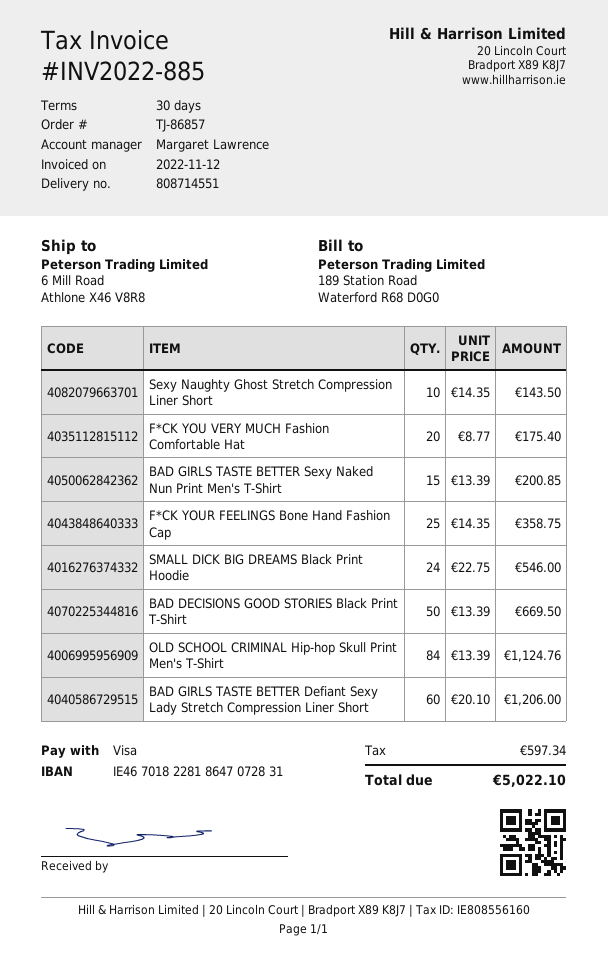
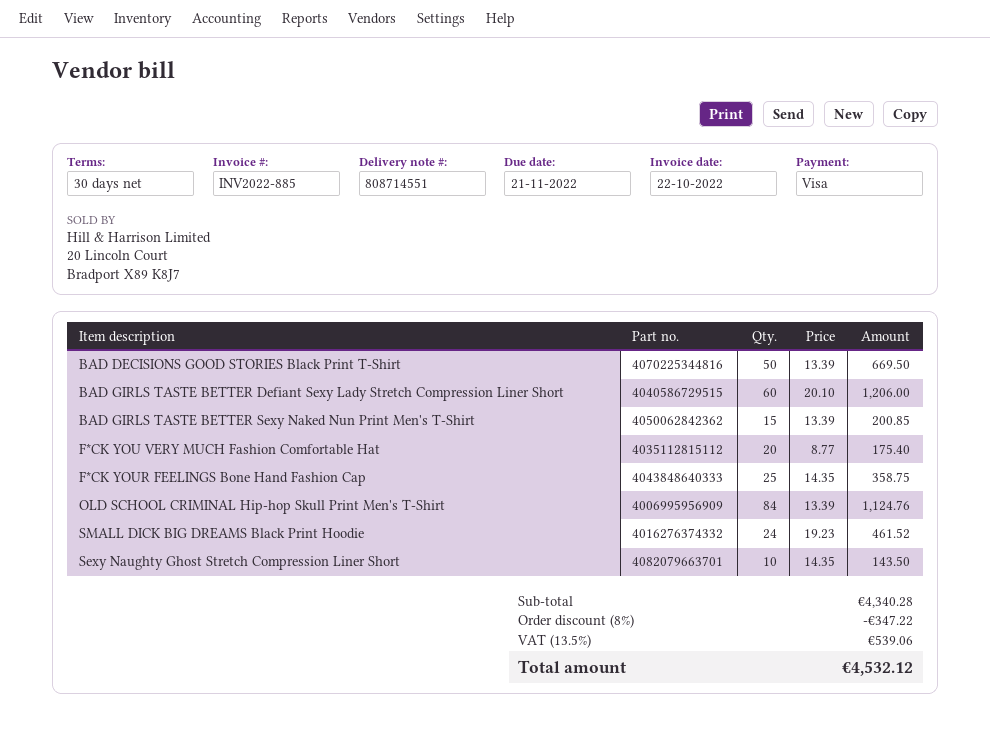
invoice date: 2022-11-12 -> 2022-10-22
SMALL DICK BIG DREAMS Black Print Hoodie: 24 x 22.75 = 546.00 -> 24 x 19.23 = 461.52
discount: none -> 8% = 347.22
tax: 597.34 -> 539.06
total: 5022.10 -> 4532.12

